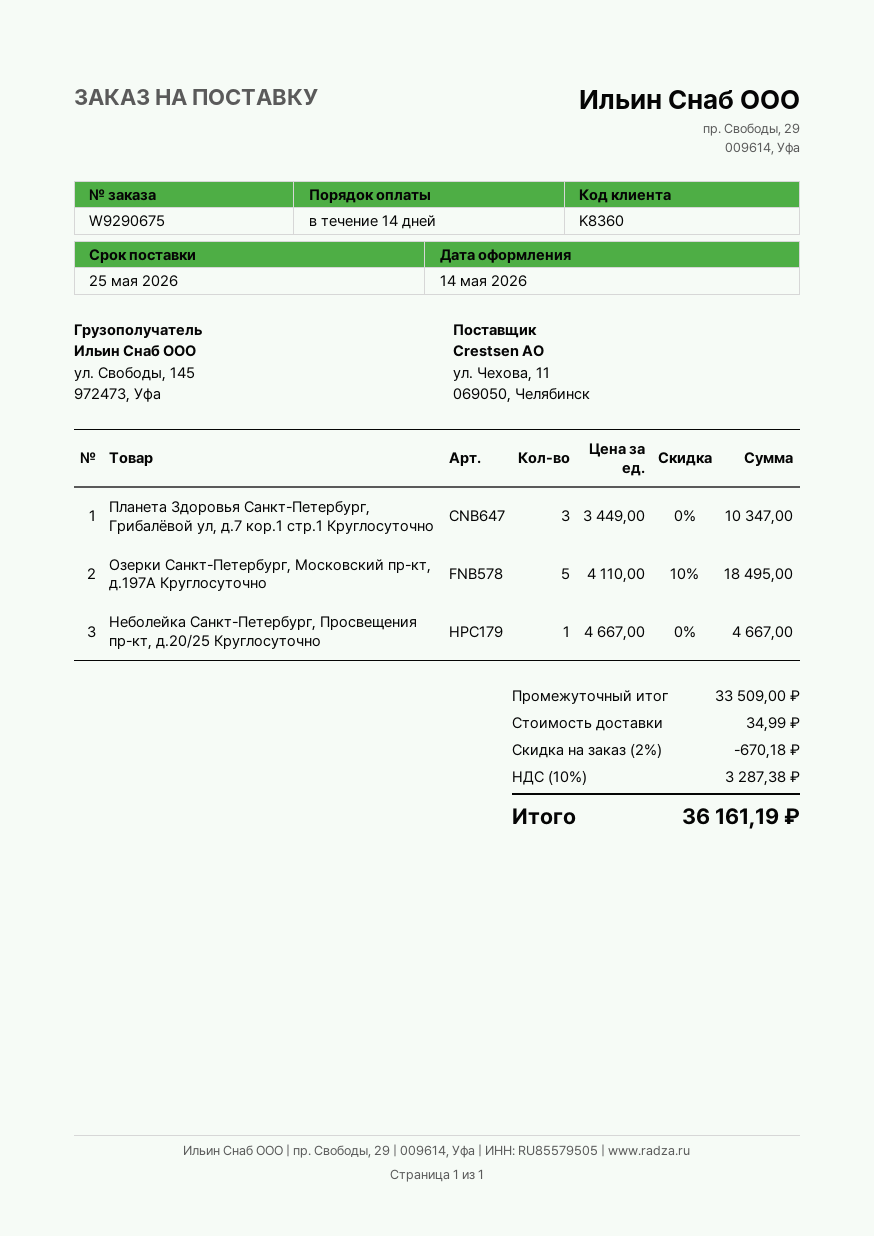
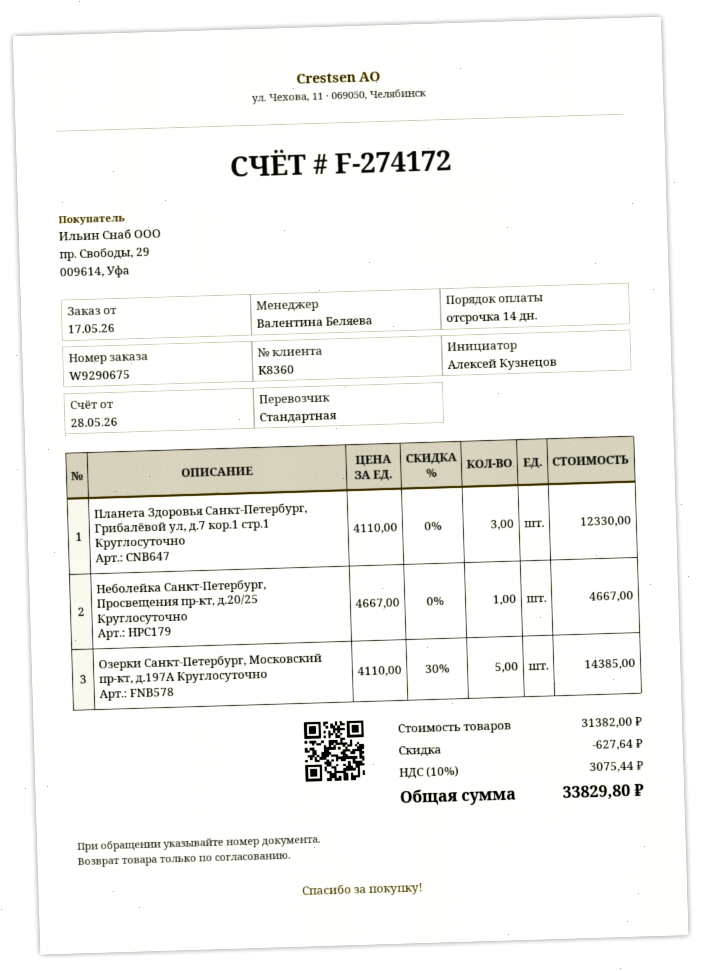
order date: 2026-05-14 -> 2026-05-17
Планета Здоровья Санкт-Петербург, Грибалёвой ул, д.7 кор.1 стр.1 Круглосуточно: 3 x 3449.00 = 10347.00 -> 3 x 4110.00 = 12330.00
Озерки Санкт-Петербург, Московский пр-кт, д.197А Круглосуточно: 5 x 4110.00 - 10% = 18495.00 -> 5 x 4110.00 - 30% = 14385.00
subtotal: 33509.00 -> 31382.00
discount: 670.18 -> 627.64
shipping: 34.99 -> none
tax: 10% = 3287.38 -> 10% = 3075.44
total: 36161.19 -> 33829.80

